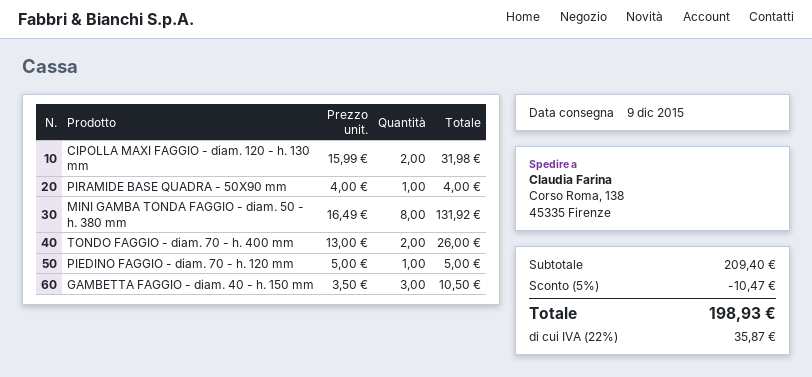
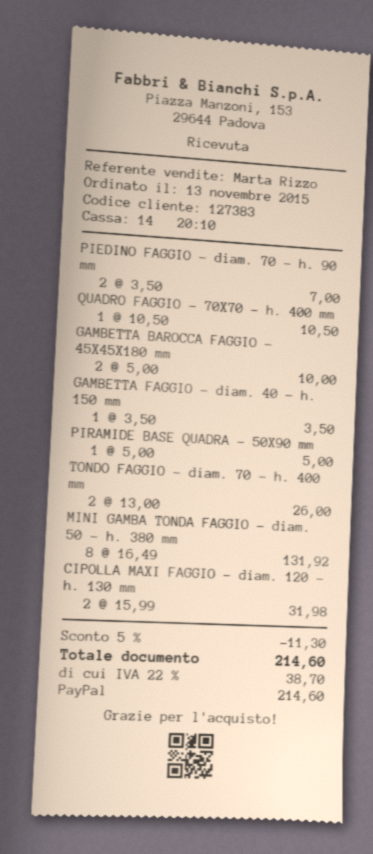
PIRAMIDE BASE QUADRA - 50X90 mm: 1 x 4.00 = 4.00 -> 1 x 5.00 = 5.00
PIEDINO FAGGIO - diam. 70 - h. 120 mm: 1 x 5.00 = 5.00 -> none
GAMBETTA FAGGIO - diam. 40 - h. 150 mm: 3 x 3.50 = 10.50 -> 1 x 3.50 = 3.50
PIEDINO FAGGIO - diam. 70 - h. 90 mm: none -> 2 x 3.50 = 7.00
QUADRO FAGGIO - 70X70 - h. 400 mm: none -> 1 x 10.50 = 10.50
GAMBETTA BAROCCA FAGGIO - 45X45X180 mm: none -> 2 x 5.00 = 10.00
discount: 5% = 10.47 -> 5% = 11.30
tax: 22% = 35.87 -> 22% = 38.70
total: 198.93 -> 214.60

